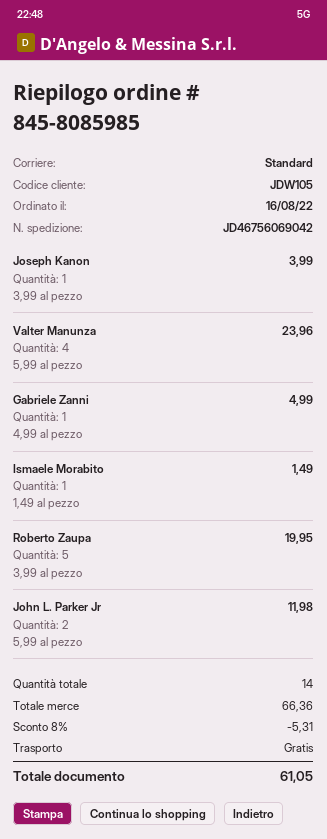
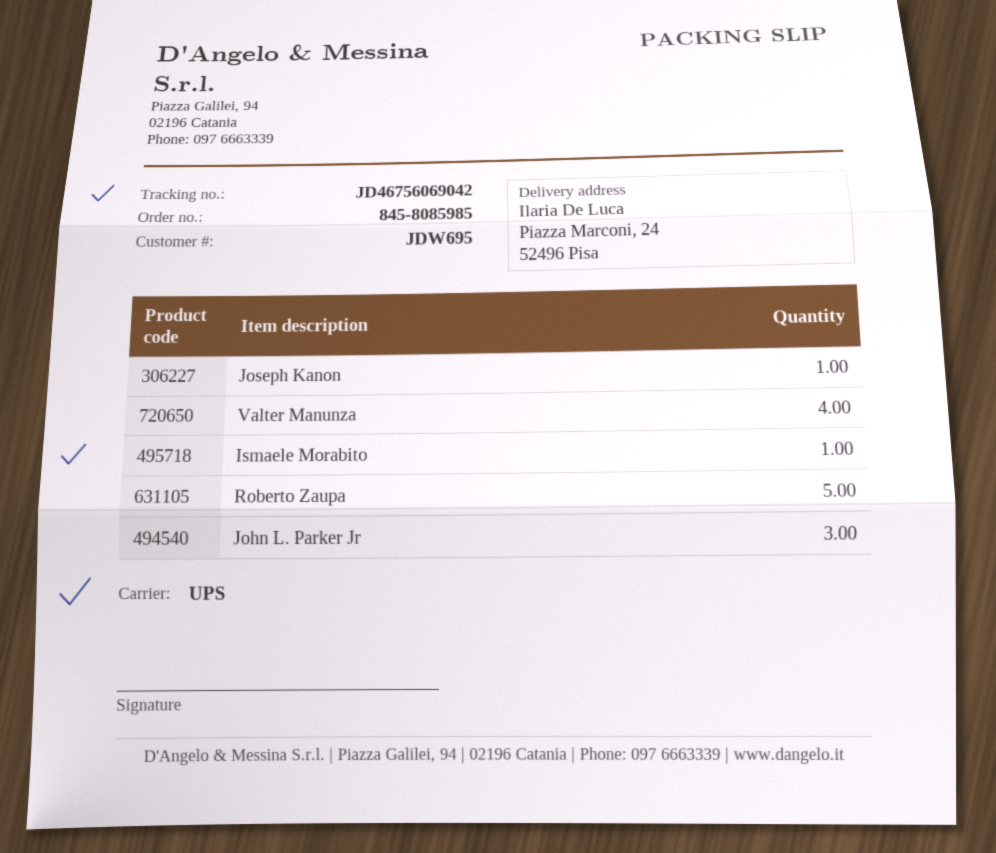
customer number: JDW105 -> JDW695
shipping method: standard -> UPS
Gabriele Zanni: 1 -> none
John L. Parker Jr: 2 -> 3

